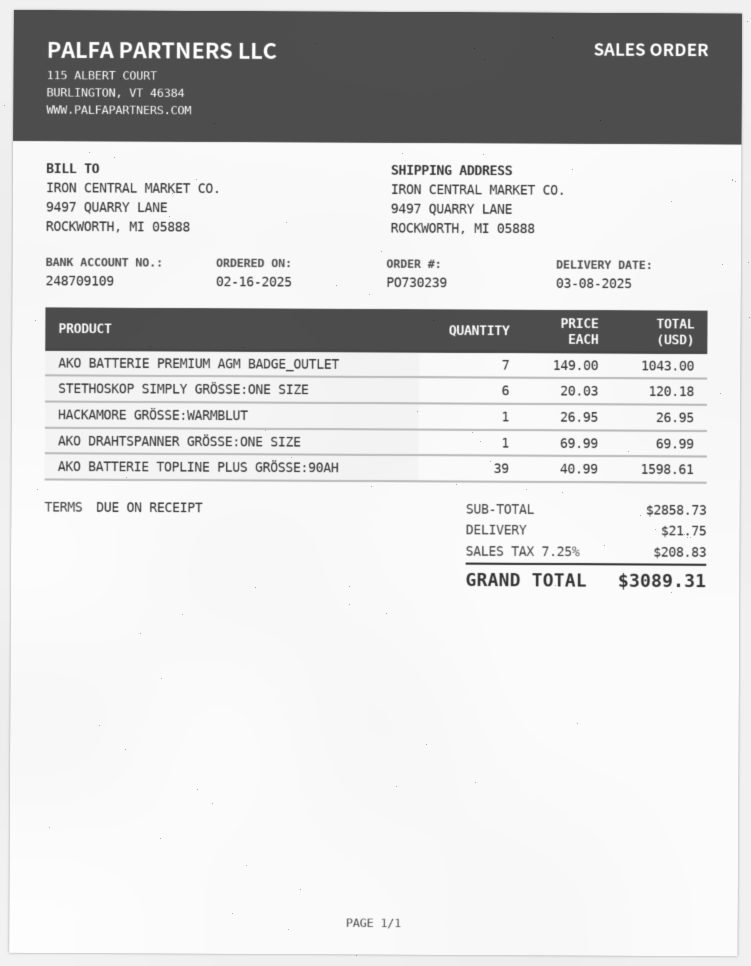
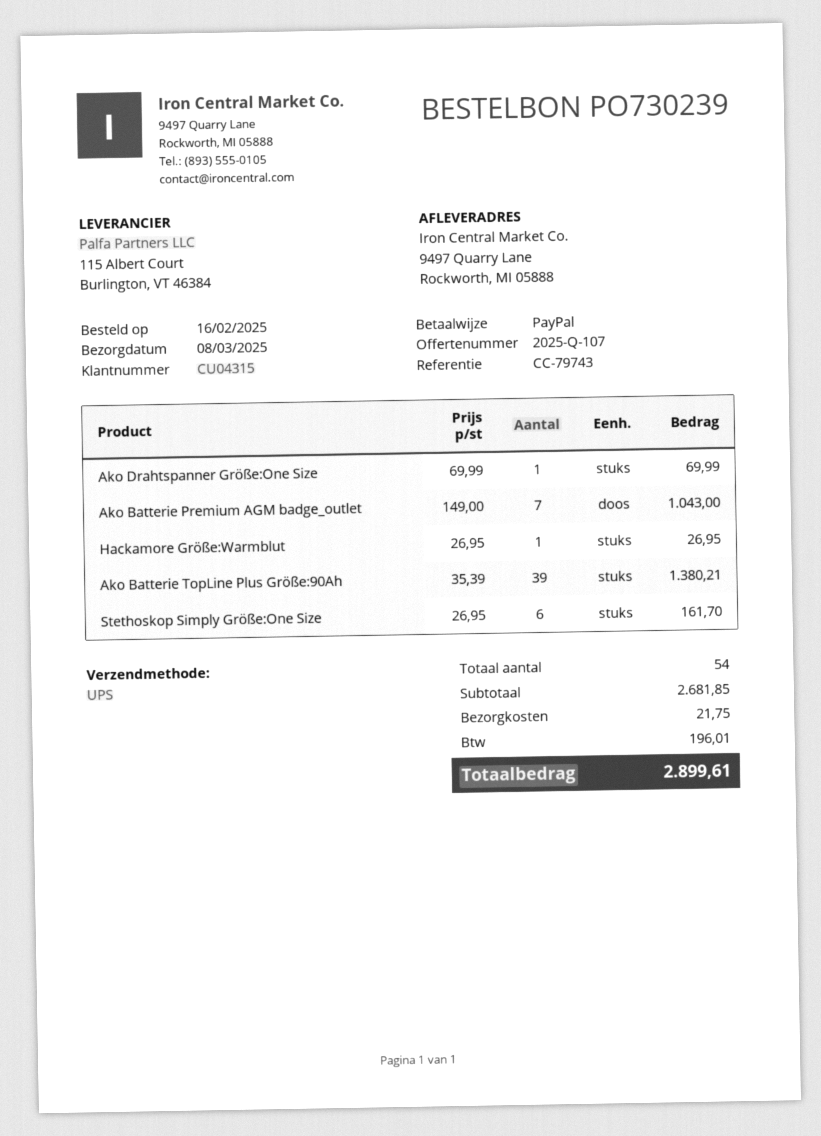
STETHOSKOP SIMPLY GRÖSSE:ONE SIZE: 6 x 20.03 = 120.18 -> 6 x 26.95 = 161.70
AKO BATTERIE TOPLINE PLUS GRÖSSE:90AH: 39 x 40.99 = 1598.61 -> 39 x 35.39 = 1380.21
subtotal: 2858.73 -> 2681.85
tax: 208.83 -> 196.01
total: 3089.31 -> 2899.61

